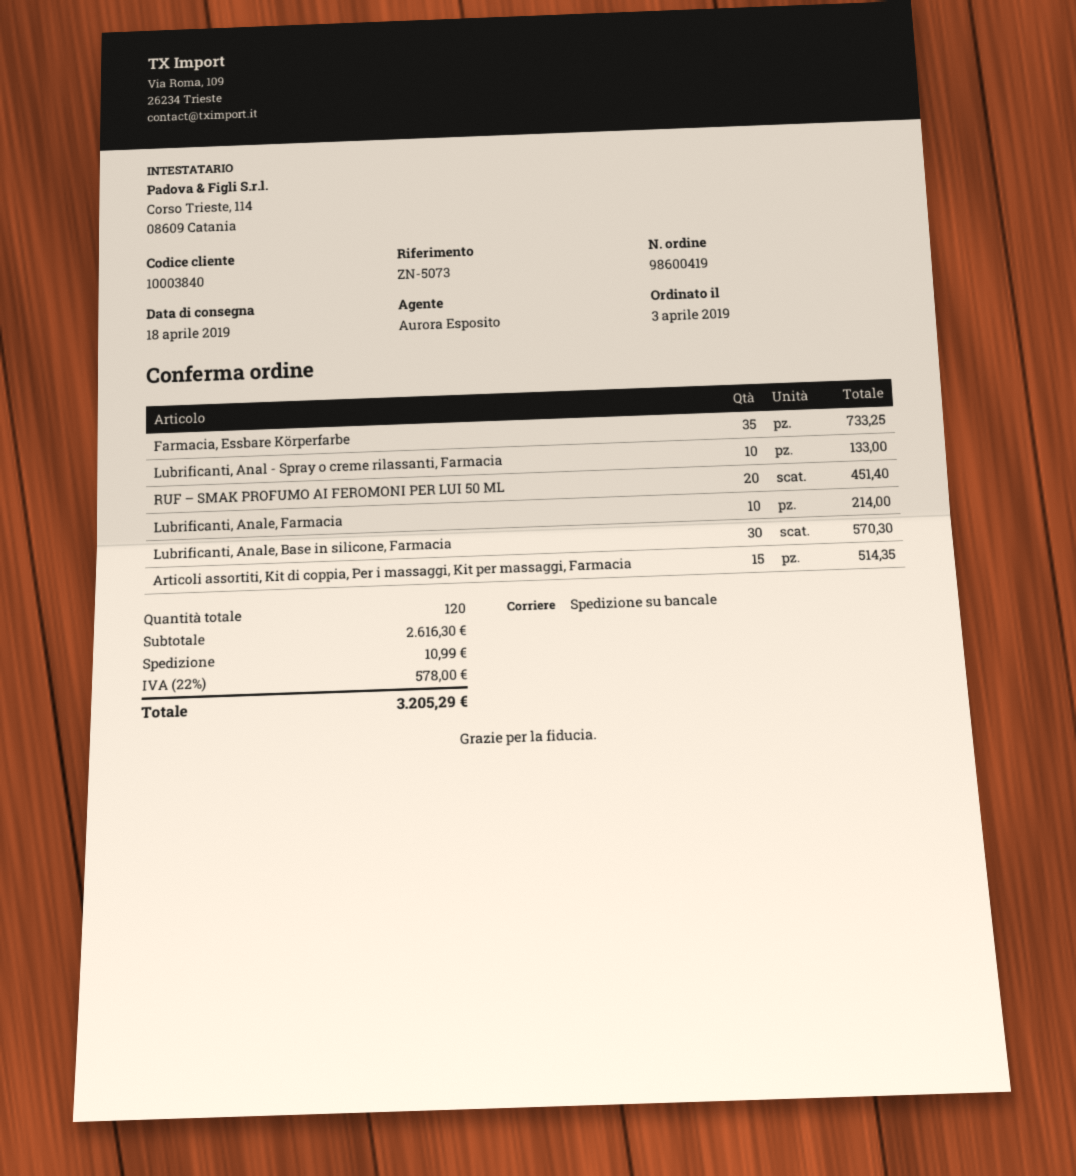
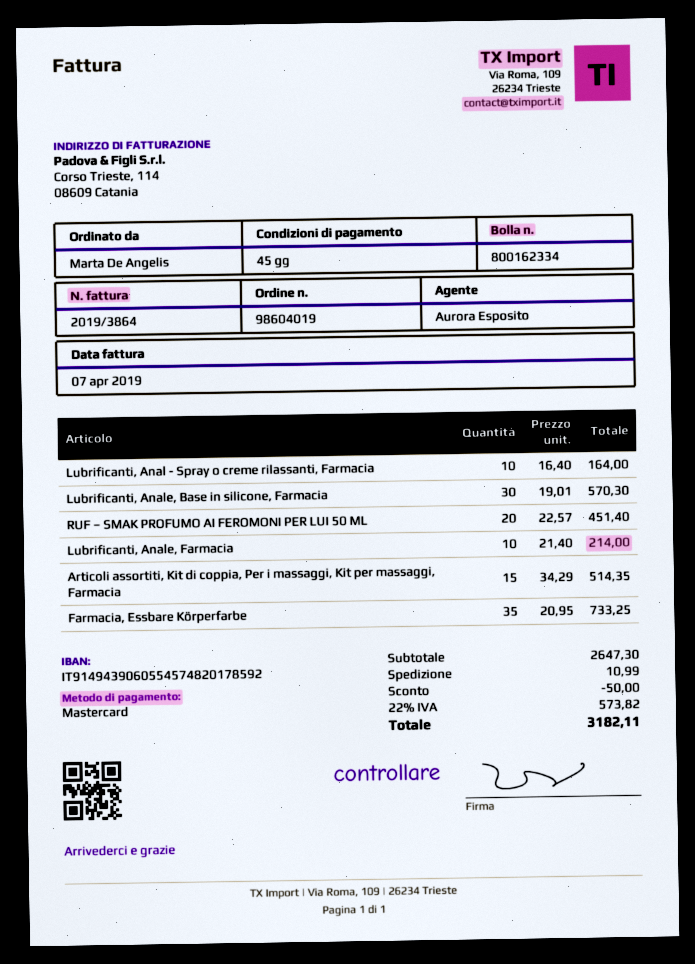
order number: 98600419 -> 98604019
Lubrificanti, Anal - Spray o creme rilassanti, Farmacia: 10 for 133.00 -> 10 for 164.00
subtotal: 2616.30 -> 2647.30
discount: none -> 50.00
tax: 22% = 578.00 -> 22% = 573.82
total: 3205.29 -> 3182.11

